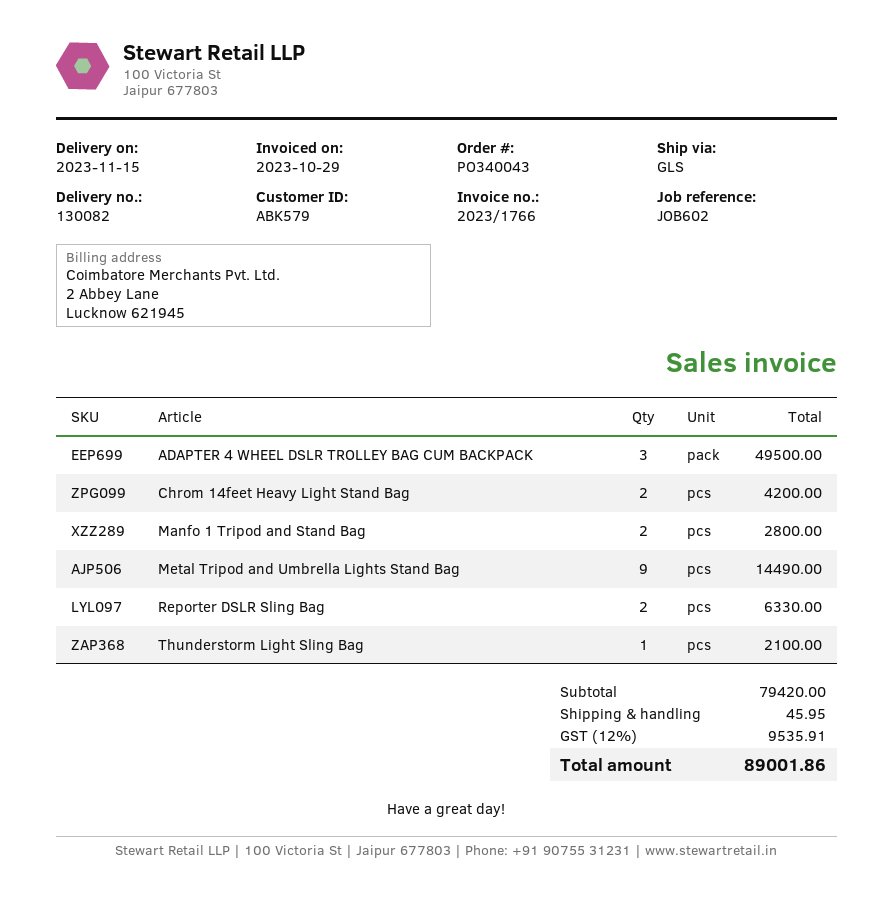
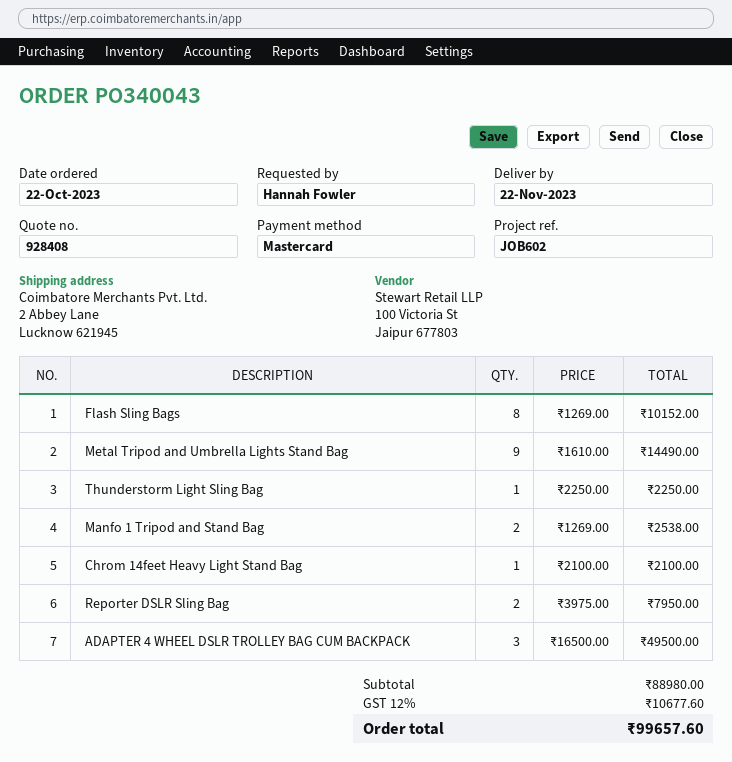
delivery date: 2023-11-15 -> 2023-11-22
Chrom 14feet Heavy Light Stand Bag: 2 for 4200.00 -> 1 for 2100.00
Manfo 1 Tripod and Stand Bag: 2 for 2800.00 -> 2 for 2538.00
Reporter DSLR Sling Bag: 2 for 6330.00 -> 2 for 7950.00
Thunderstorm Light Sling Bag: 1 for 2100.00 -> 1 for 2250.00
Flash Sling Bags: none -> 8 for 10152.00
subtotal: 79420.00 -> 88980.00
shipping: 45.95 -> none
tax: 12% = 9535.91 -> 12% = 10677.60
total: 89001.86 -> 99657.60

